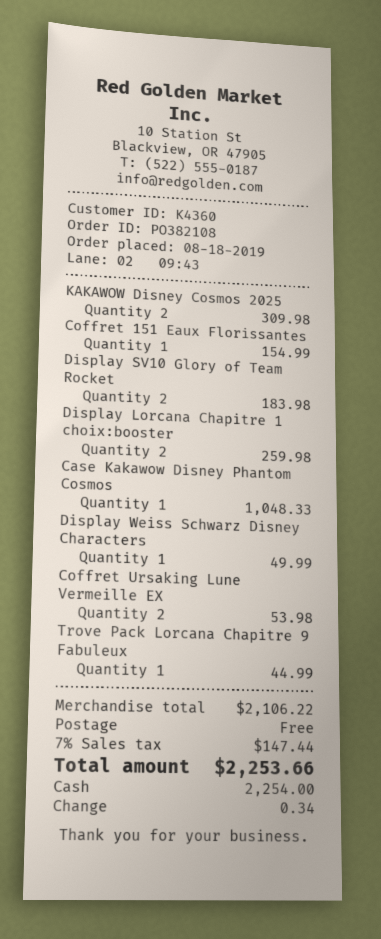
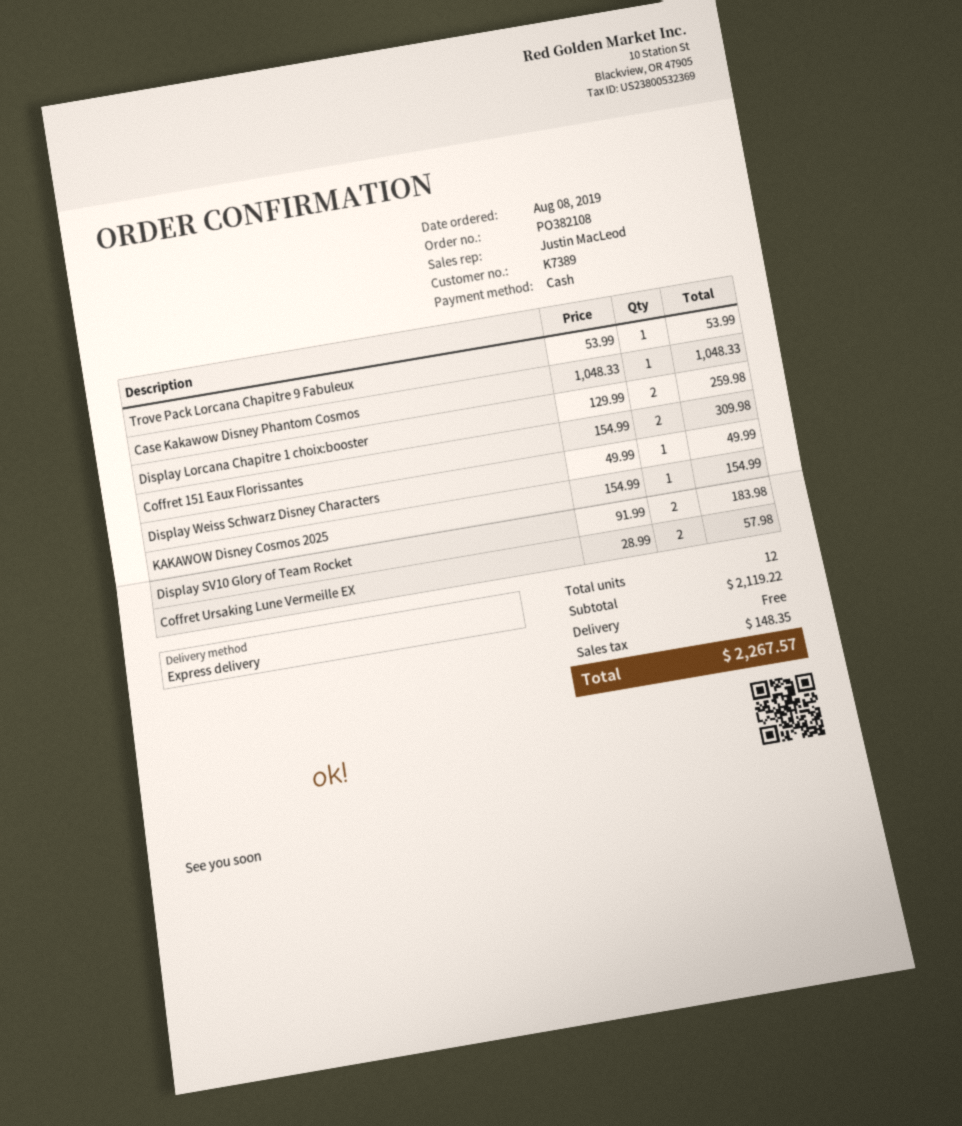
order date: 2019-08-18 -> 2019-08-08
customer number: K4360 -> K7389
KAKAWOW Disney Cosmos 2025: 2 for 309.98 -> 1 for 154.99
Coffret 151 Eaux Florissantes: 1 for 154.99 -> 2 for 309.98
Coffret Ursaking Lune Vermeille EX: 2 for 53.98 -> 2 for 57.98
Trove Pack Lorcana Chapitre 9 Fabuleux: 1 for 44.99 -> 1 for 53.99
subtotal: 2106.22 -> 2119.22
tax: 147.44 -> 148.35
total: 2253.66 -> 2267.57

